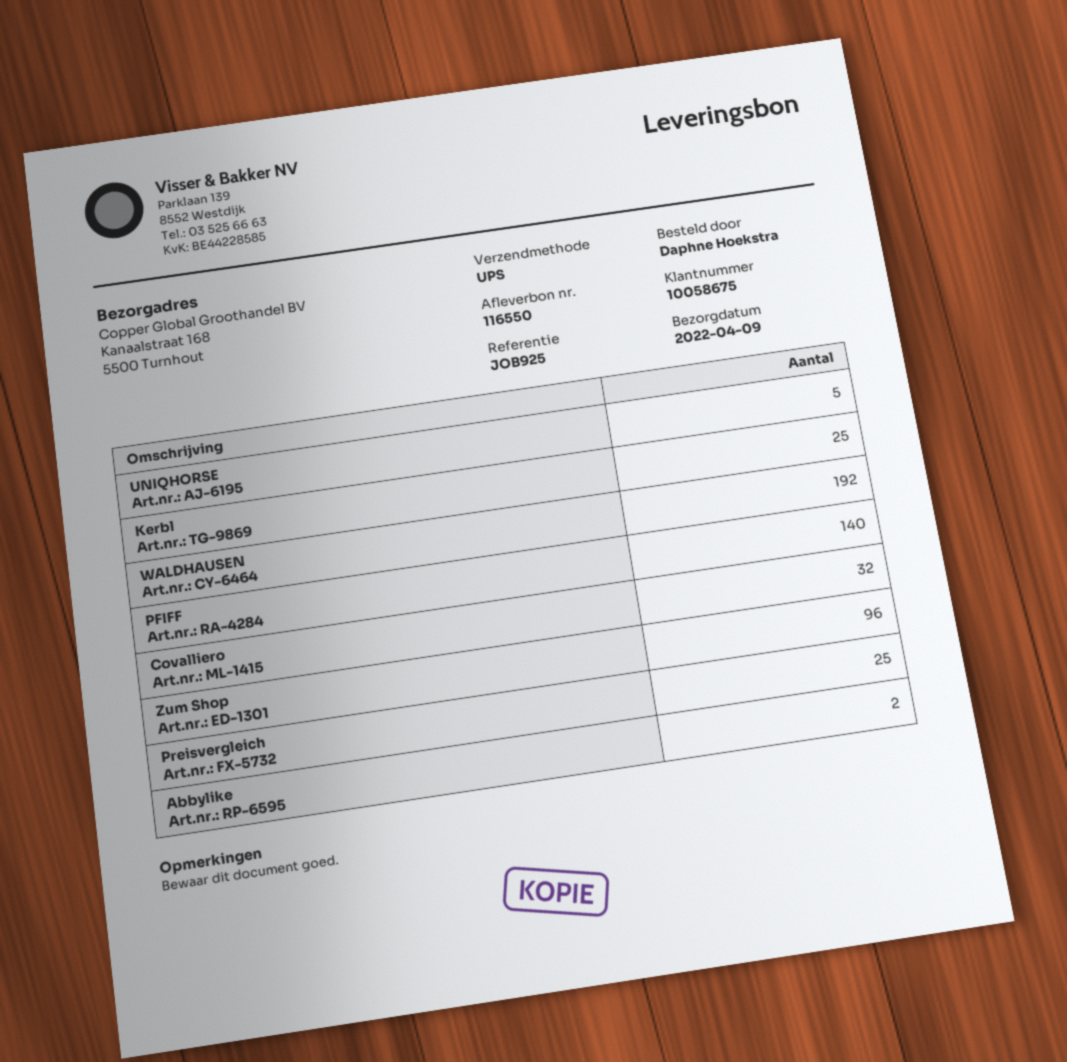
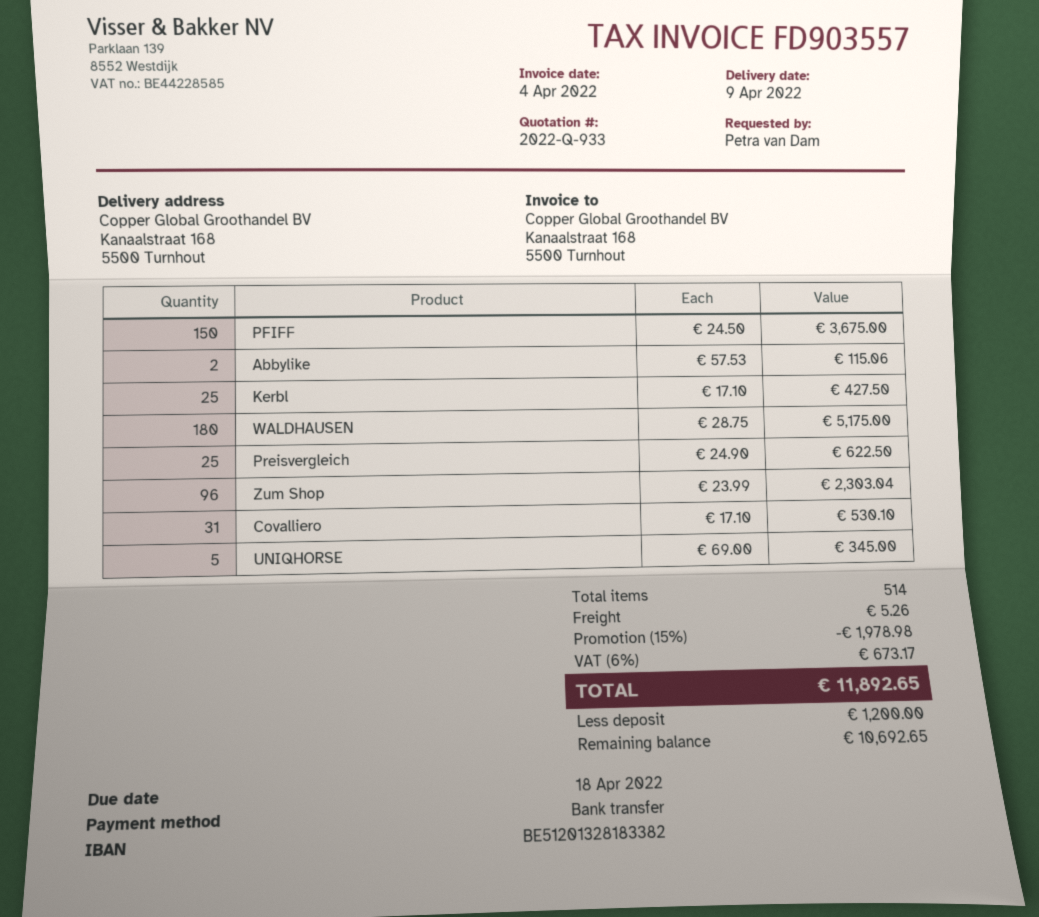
ordered by: Daphne Hoekstra -> Petra van Dam
WALDHAUSEN: 192 -> 180
PFIFF: 140 -> 150
Covalliero: 32 -> 31

